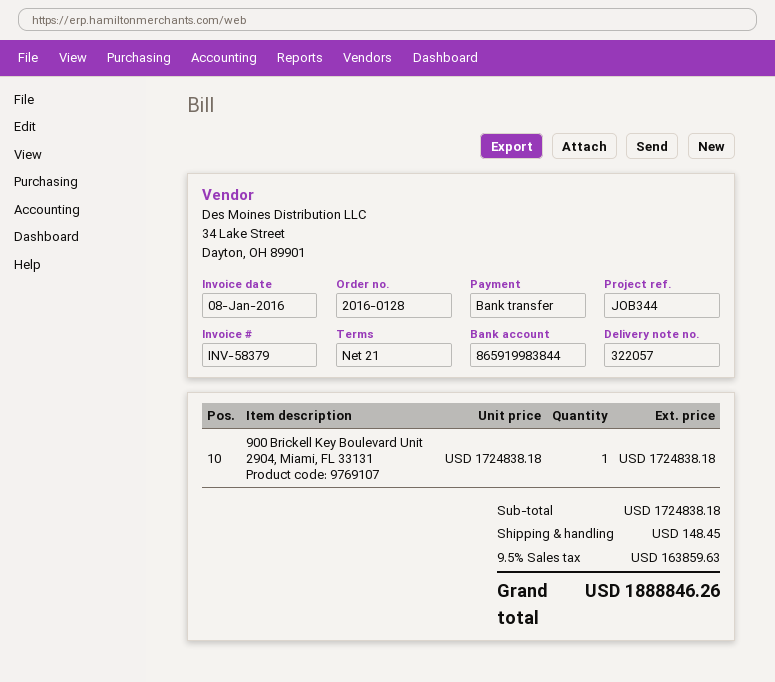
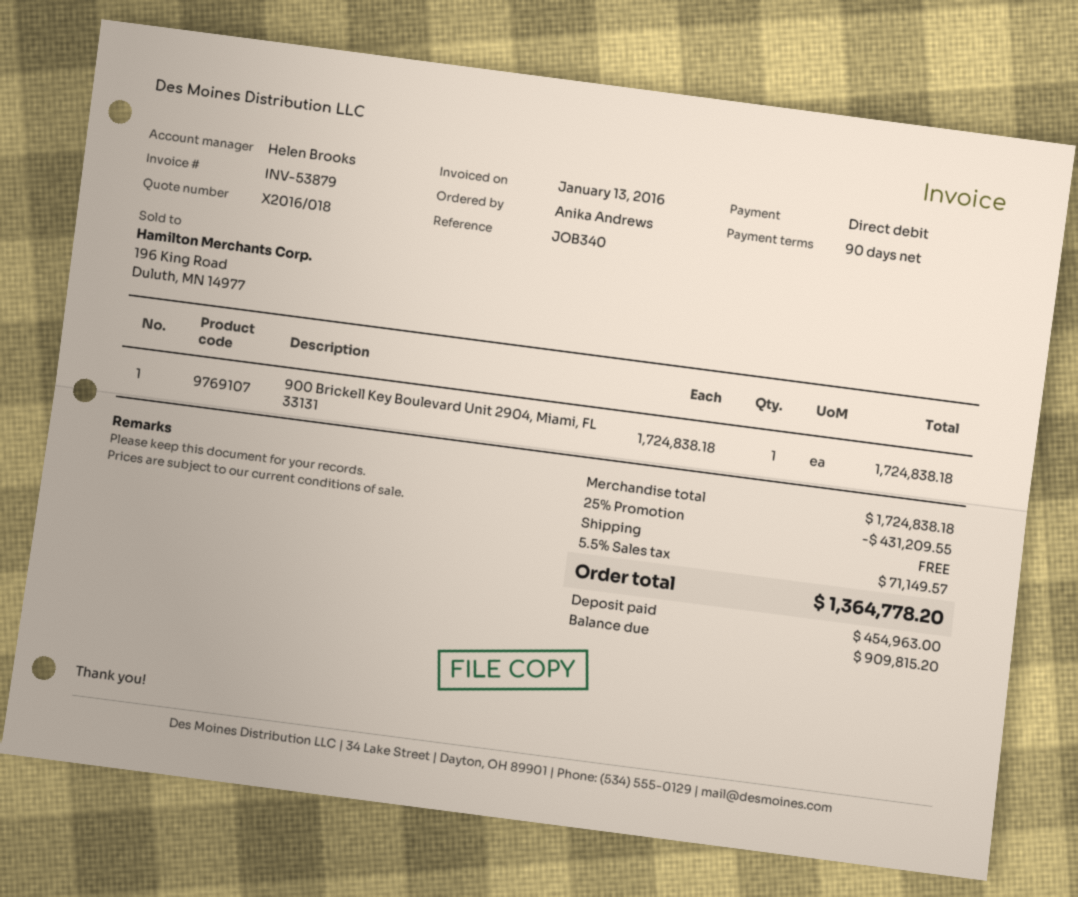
invoice number: INV-58379 -> INV-53879
invoice date: 2016-01-08 -> 2016-01-13
payment terms: 21 days -> 90 days
reference: JOB344 -> JOB340
payment method: bank transfer -> direct debit
discount: none -> 25% = 431209.55
shipping: 148.45 -> 0.00
tax: 9.5% = 163859.63 -> 5.5% = 71149.57
total: 1888846.26 -> 1364778.20

